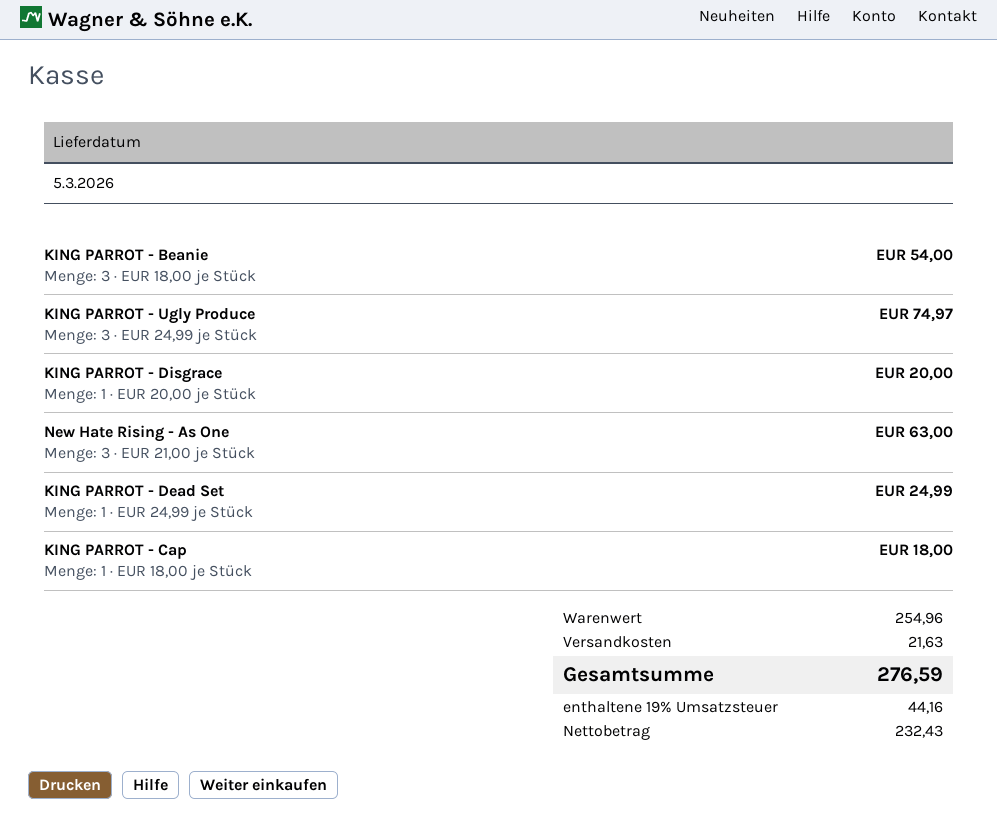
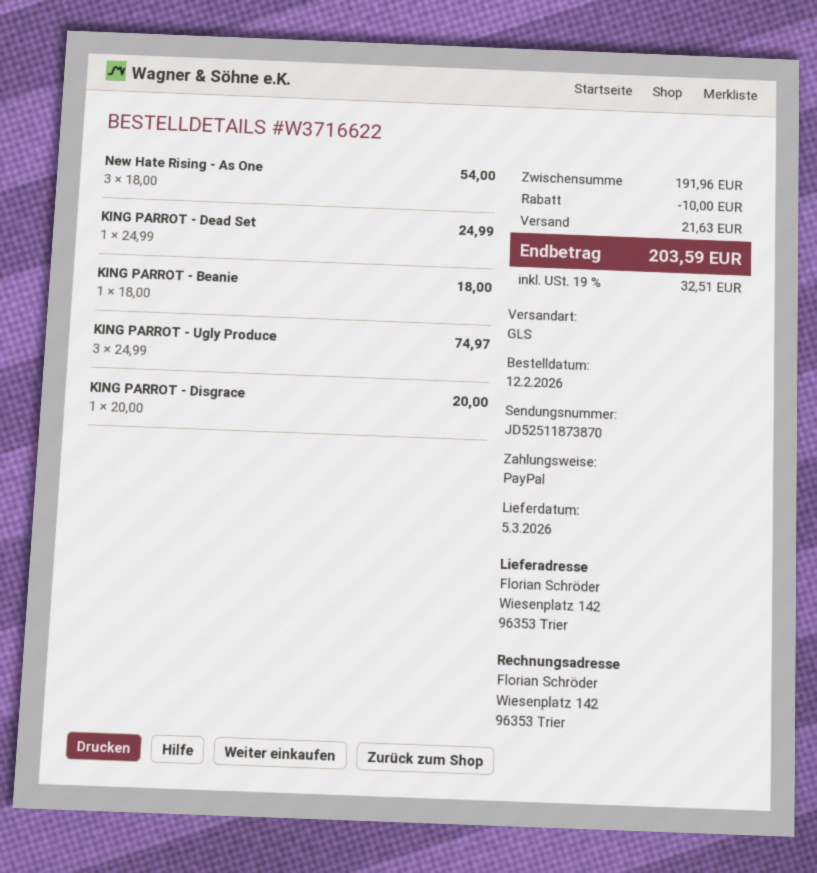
KING PARROT - Beanie: 3 x 18.00 = 54.00 -> 1 x 18.00 = 18.00
New Hate Rising - As One: 3 x 21.00 = 63.00 -> 3 x 18.00 = 54.00
KING PARROT - Cap: 1 x 18.00 = 18.00 -> none
subtotal: 254.96 -> 191.96
discount: none -> 10.00
tax: 19% = 44.16 -> 19% = 32.51
total: 276.59 -> 203.59

